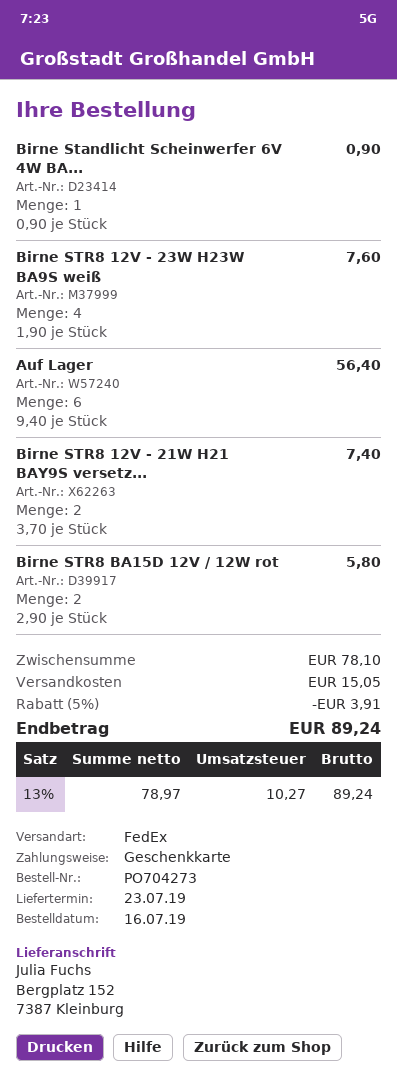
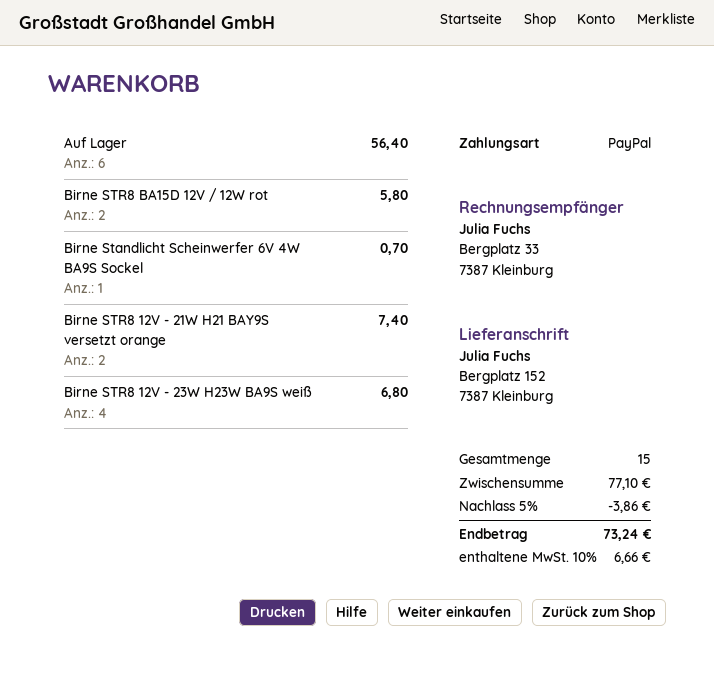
payment method: gift card -> PayPal
Birne Standlicht Scheinwerfer 6V 4W BA...: 1 for 0.90 -> 1 for 0.70
Birne STR8 12V - 23W H23W BA9S weiß: 4 for 7.60 -> 4 for 6.80
subtotal: 78.10 -> 77.10
discount: 5% = 3.91 -> 5% = 3.86
shipping: 15.05 -> none
tax: 13% = 10.27 -> 10% = 6.66
total: 89.24 -> 73.24

